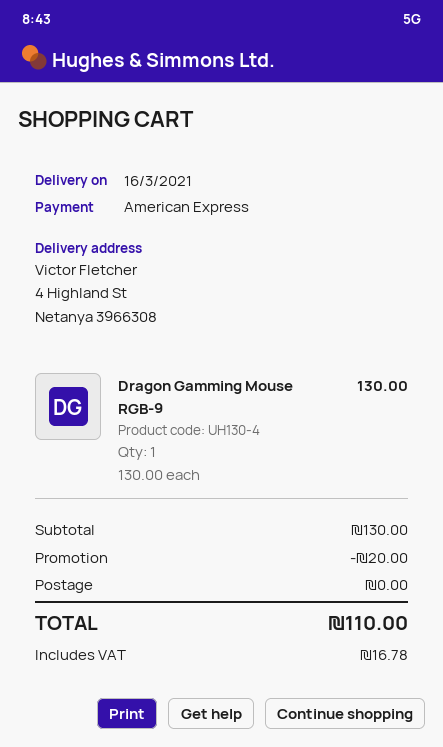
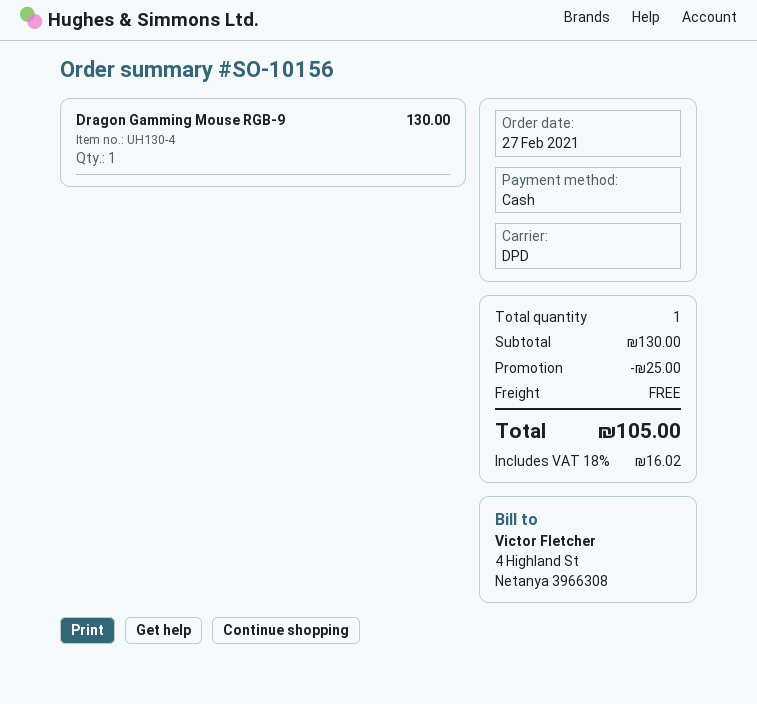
payment method: American Express -> cash
discount: 20.00 -> 25.00
tax: 16.78 -> 16.02
total: 110.00 -> 105.00

